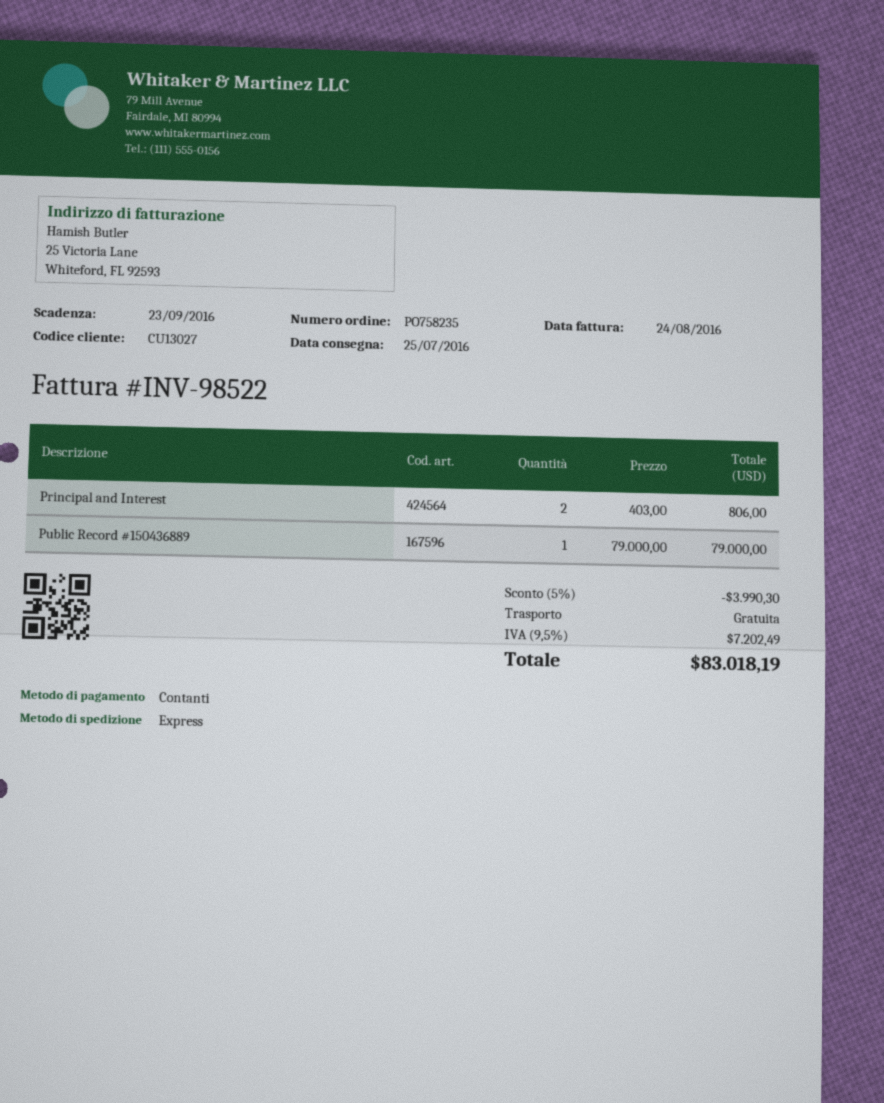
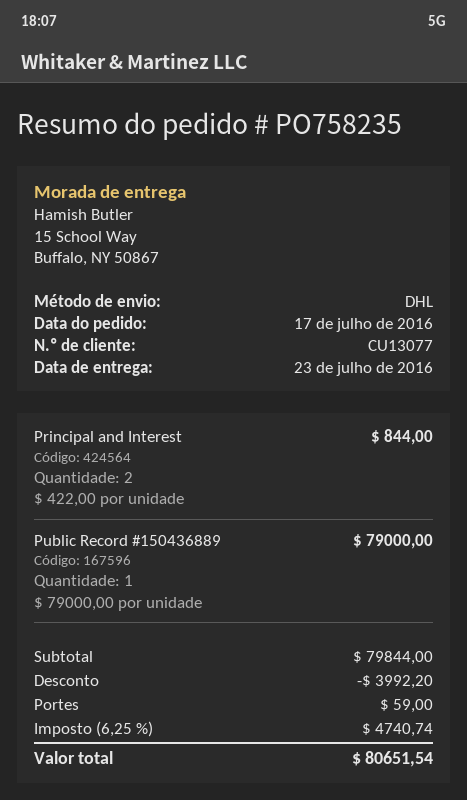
delivery date: 2016-07-25 -> 2016-07-23
customer number: CU13027 -> CU13077
shipping method: express -> DHL
Principal and Interest: 2 x 403.00 = 806.00 -> 2 x 422.00 = 844.00
discount: 3990.30 -> 3992.20
shipping: 0.00 -> 59.00
tax: 9.5% = 7202.49 -> 6.25% = 4740.74
total: 83018.19 -> 80651.54

